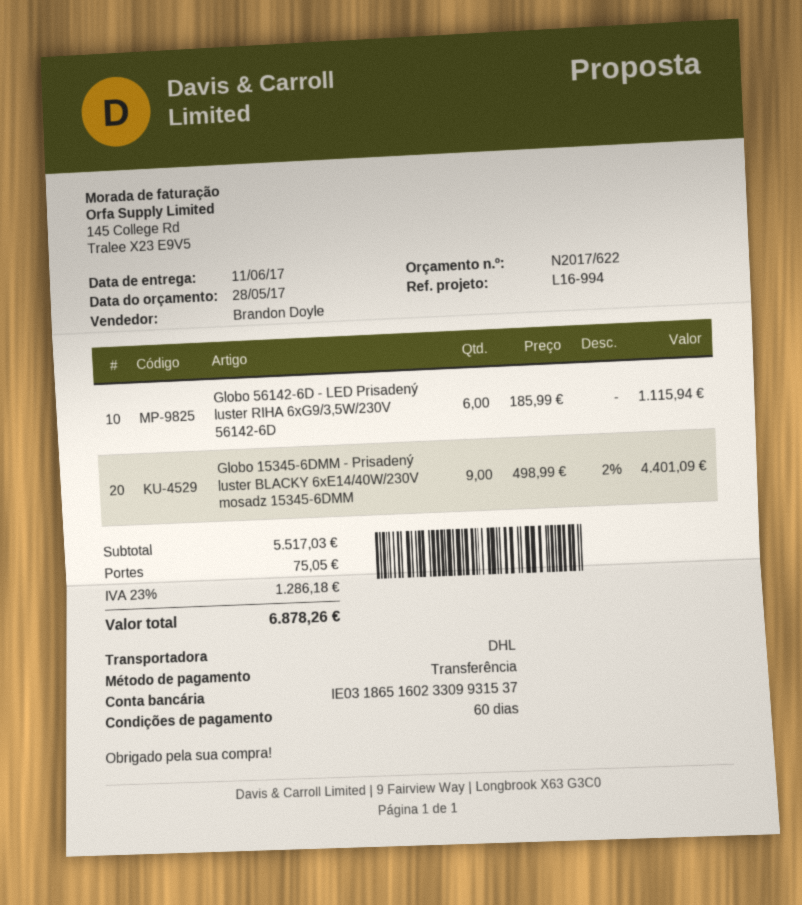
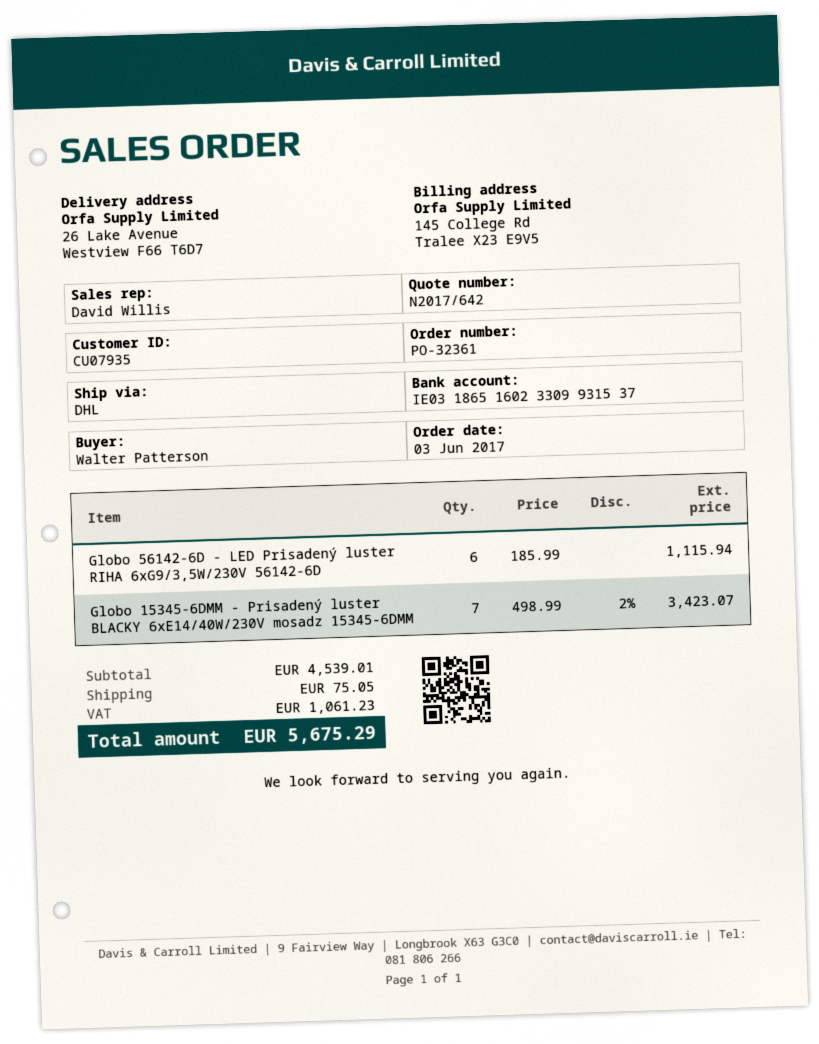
quote number: N2017/622 -> N2017/642
sales rep: Brandon Doyle -> David Willis
Globo 15345-6DMM - Prisadený luster BLACKY 6xE14/40W/230V mosadz 15345-6DMM: 9 x 498.99 - 2% = 4401.09 -> 7 x 498.99 - 2% = 3423.07
subtotal: 5517.03 -> 4539.01
tax: 1286.18 -> 1061.23
total: 6878.26 -> 5675.29

